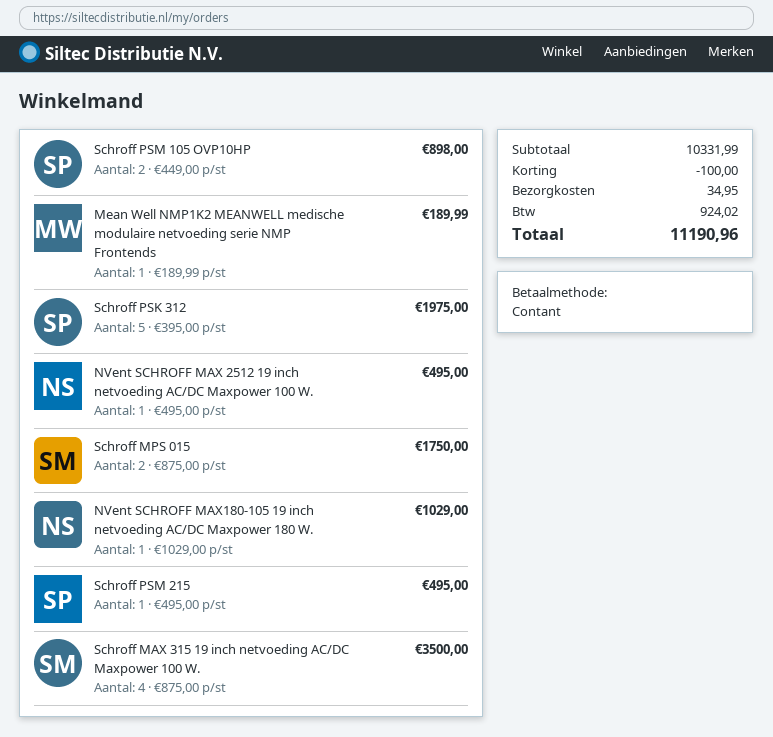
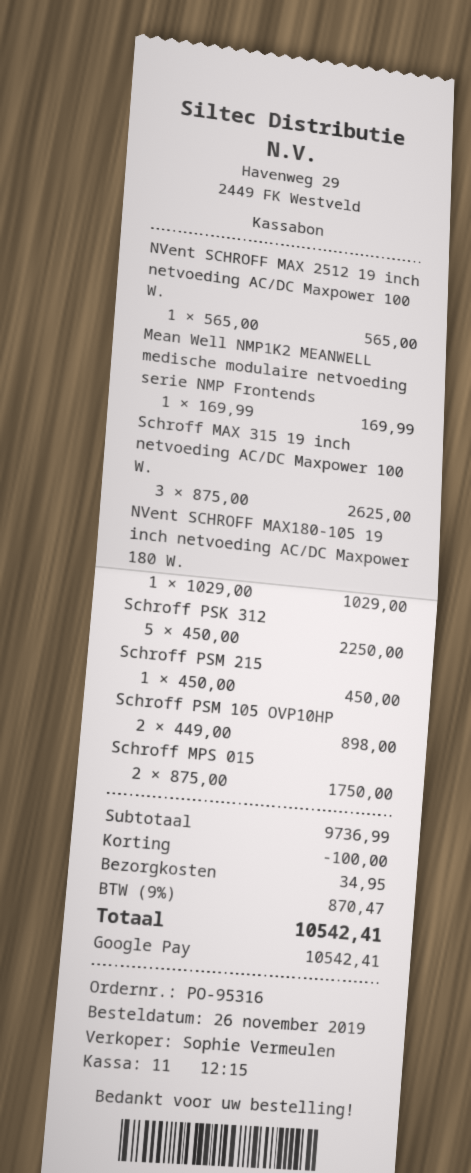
payment method: cash -> Google Pay
Mean Well NMP1K2 MEANWELL medische modulaire netvoeding serie NMP Frontends: 1 x 189.99 = 189.99 -> 1 x 169.99 = 169.99
Schroff PSK 312: 5 x 395.00 = 1975.00 -> 5 x 450.00 = 2250.00
NVent SCHROFF MAX 2512 19 inch netvoeding AC/DC Maxpower 100 W.: 1 x 495.00 = 495.00 -> 1 x 565.00 = 565.00
Schroff PSM 215: 1 x 495.00 = 495.00 -> 1 x 450.00 = 450.00
Schroff MAX 315 19 inch netvoeding AC/DC Maxpower 100 W.: 4 x 875.00 = 3500.00 -> 3 x 875.00 = 2625.00
subtotal: 10331.99 -> 9736.99
tax: 924.02 -> 870.47
total: 11190.96 -> 10542.41

